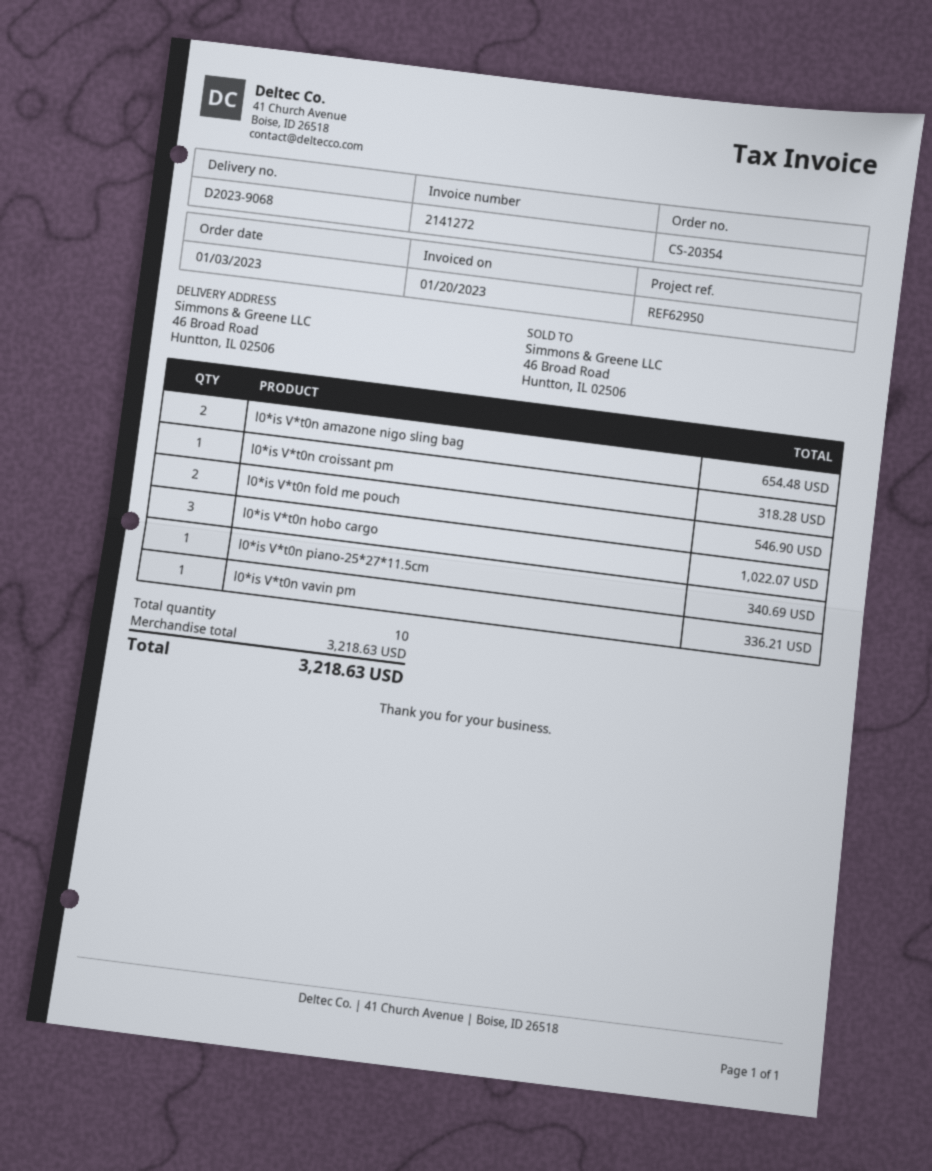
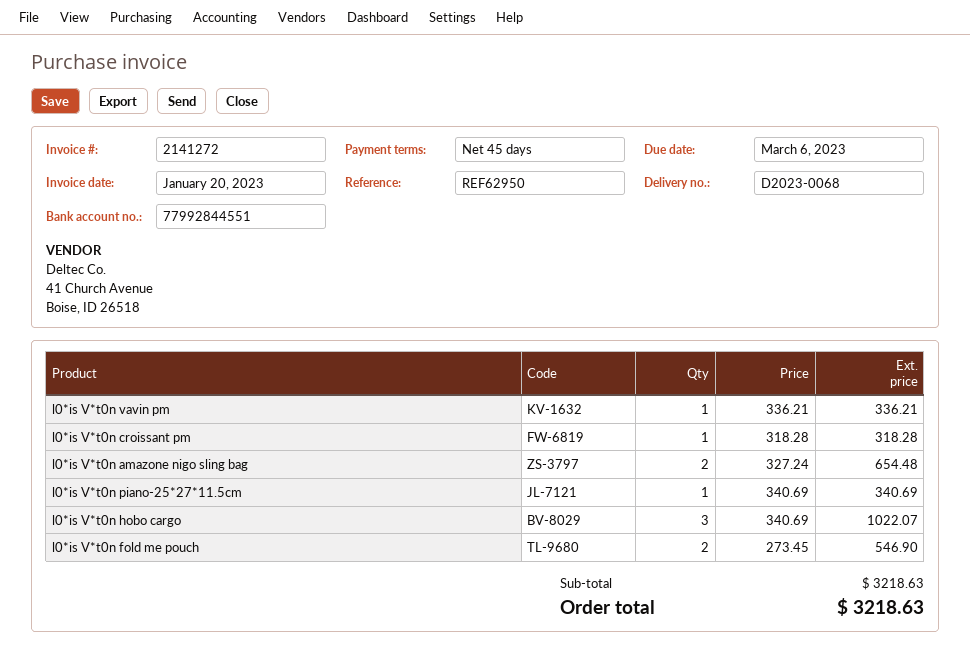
delivery note number: D2023-9068 -> D2023-0068

